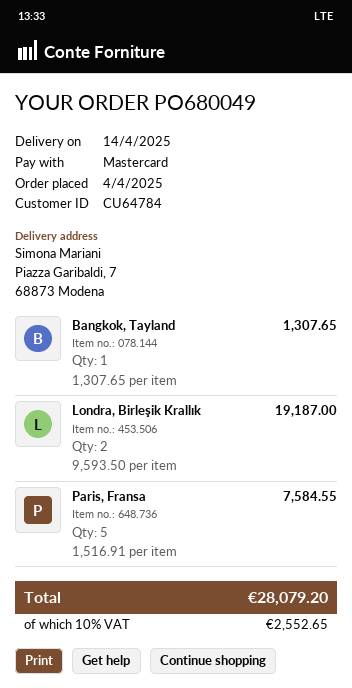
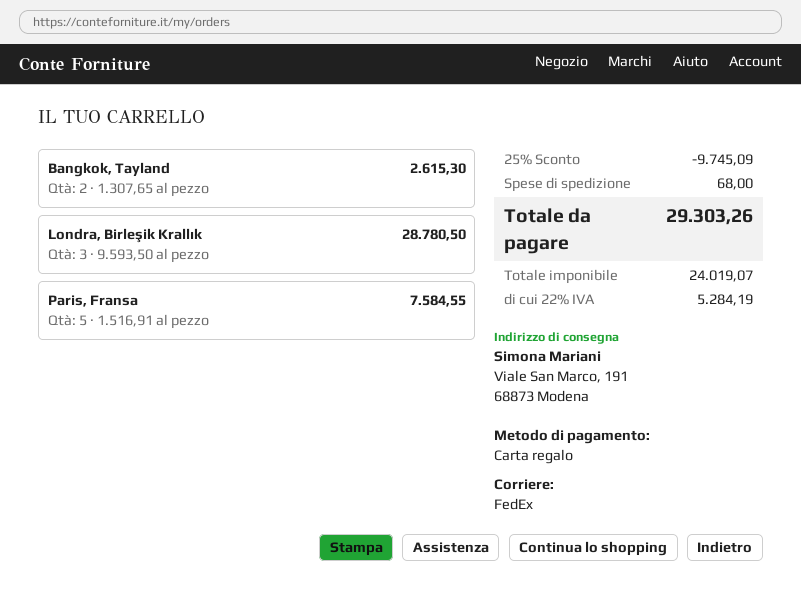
payment method: Mastercard -> gift card
ship to: Piazza Garibaldi, 7, 68873 Modena -> Viale San Marco, 191, 68873 Modena
Bangkok, Tayland: 1 x 1307.65 = 1307.65 -> 2 x 1307.65 = 2615.30
Londra, Birleşik Krallık: 2 x 9593.50 = 19187.00 -> 3 x 9593.50 = 28780.50
discount: none -> 25% = 9745.09
shipping: none -> 68.00
tax: 10% = 2552.65 -> 22% = 5284.19
total: 28079.20 -> 29303.26

